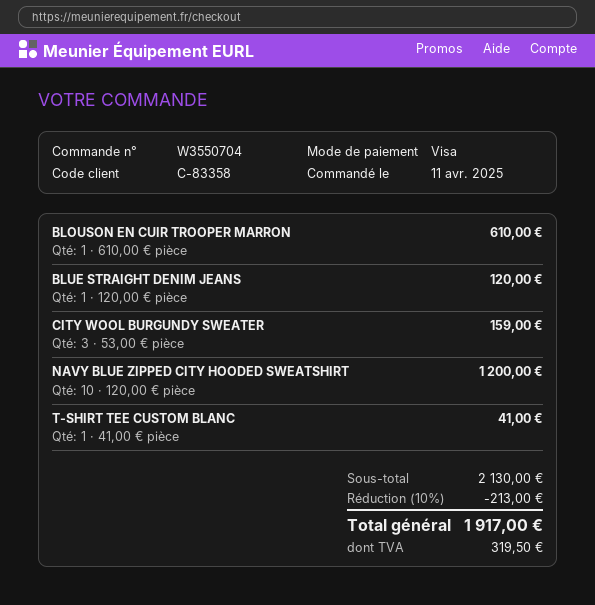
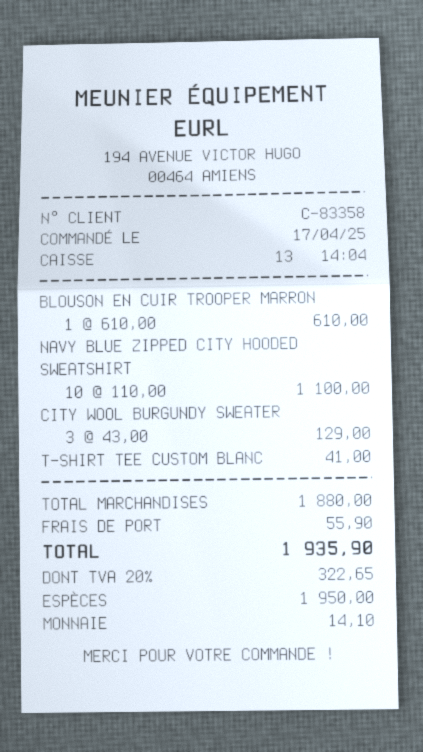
order date: 2025-04-11 -> 2025-04-17
payment method: Visa -> cash
BLUE STRAIGHT DENIM JEANS: 1 x 120.00 = 120.00 -> none
CITY WOOL BURGUNDY SWEATER: 3 x 53.00 = 159.00 -> 3 x 43.00 = 129.00
NAVY BLUE ZIPPED CITY HOODED SWEATSHIRT: 10 x 120.00 = 1200.00 -> 10 x 110.00 = 1100.00
subtotal: 2130.00 -> 1880.00
discount: 10% = 213.00 -> none
shipping: none -> 55.90
tax: 319.50 -> 322.65
total: 1917.00 -> 1935.90

